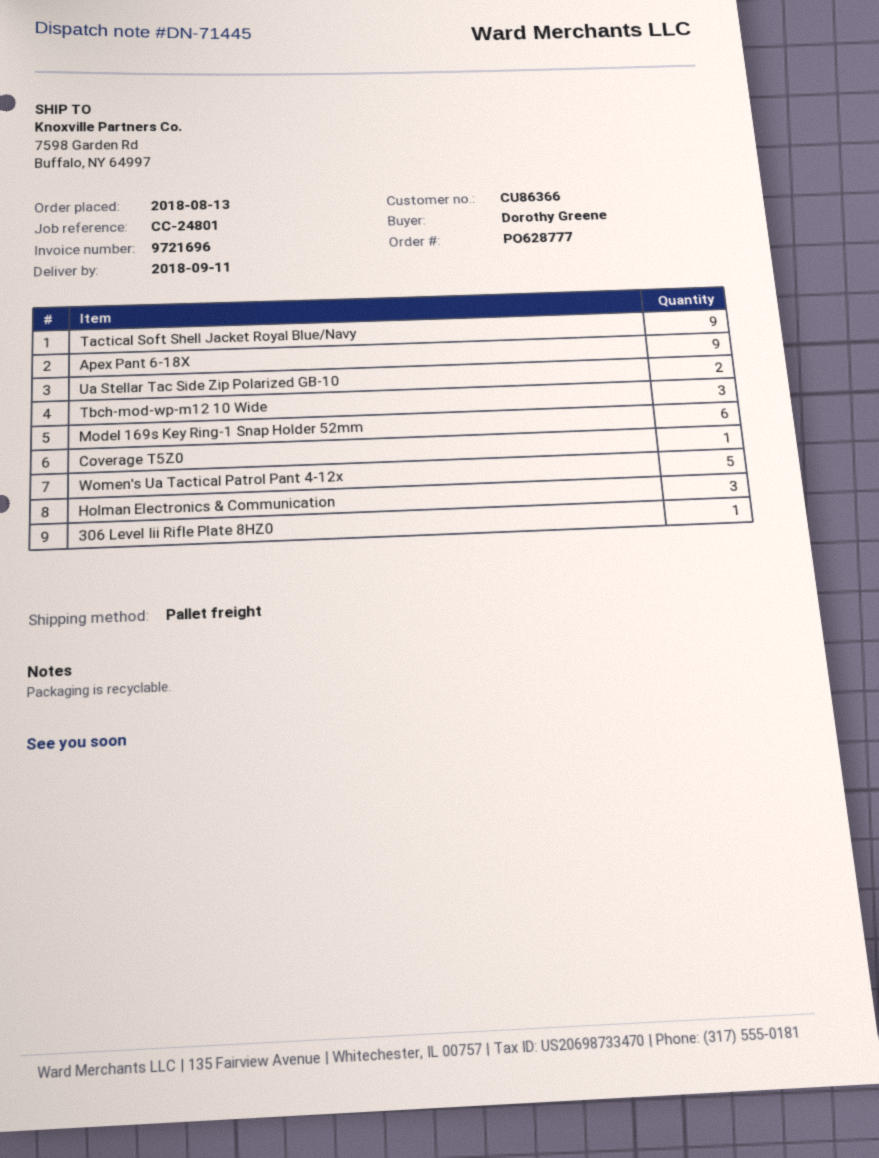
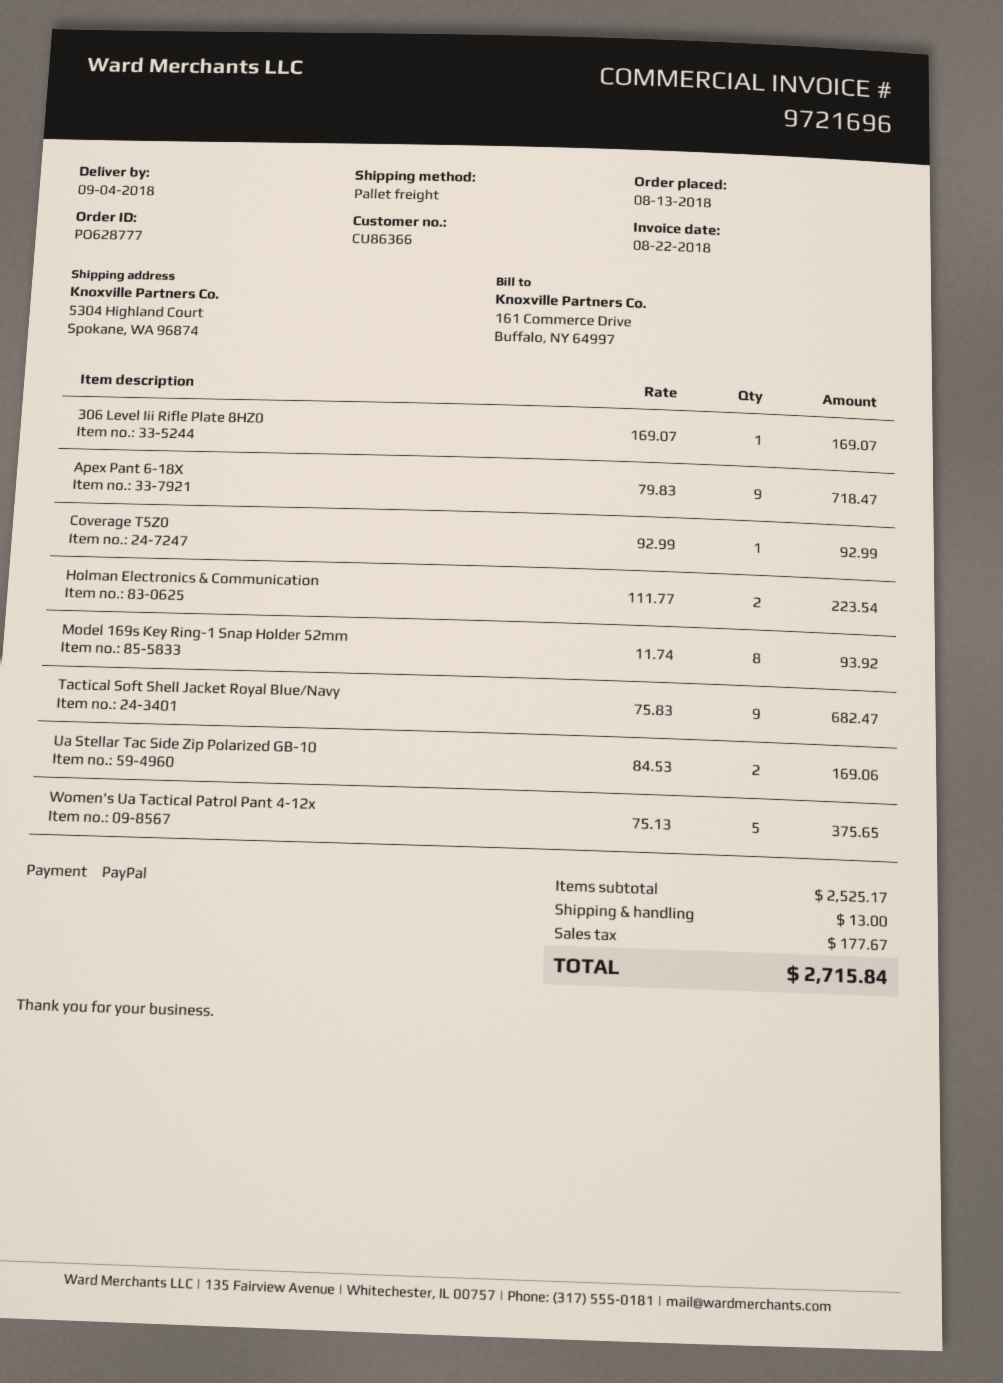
delivery date: 2018-09-11 -> 2018-09-04
ship to: 7598 Garden Rd, Buffalo, NY 64997 -> 5304 Highland Court, Spokane, WA 96874
Tbch-mod-wp-m12 10 Wide: 3 -> none
Model 169s Key Ring-1 Snap Holder 52mm: 6 -> 8
Holman Electronics & Communication: 3 -> 2

